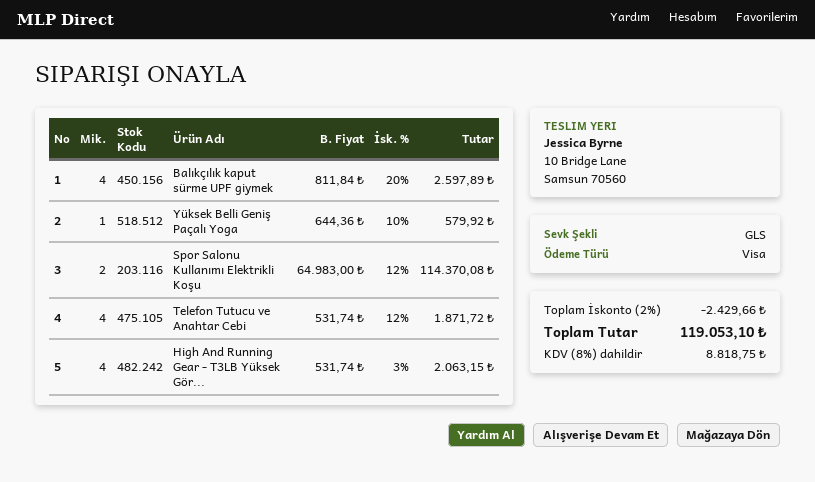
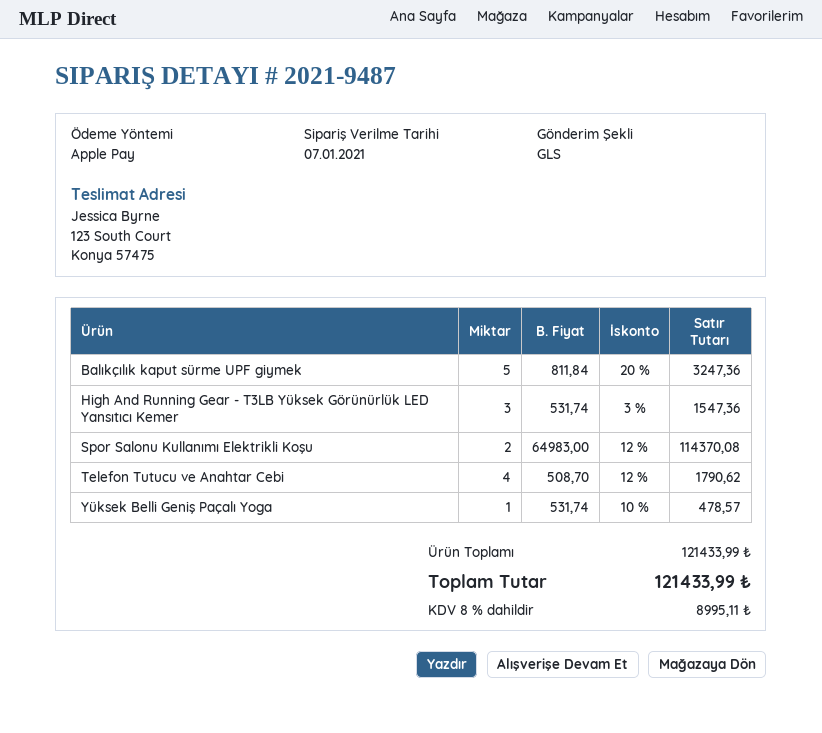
payment method: Visa -> Apple Pay
ship to: 10 Bridge Lane, Samsun 70560 -> 123 South Court, Konya 57475
Balıkçılık kaput sürme UPF giymek: 4 x 811.84 - 20% = 2597.89 -> 5 x 811.84 - 20% = 3247.36
Yüksek Belli Geniş Paçalı Yoga: 1 x 644.36 - 10% = 579.92 -> 1 x 531.74 - 10% = 478.57
Telefon Tutucu ve Anahtar Cebi: 4 x 531.74 - 12% = 1871.72 -> 4 x 508.70 - 12% = 1790.62
High And Running Gear - T3LB Yüksek Gör...: 4 x 531.74 - 3% = 2063.15 -> 3 x 531.74 - 3% = 1547.36
discount: 2% = 2429.66 -> none
tax: 8% = 8818.75 -> 8% = 8995.11
total: 119053.10 -> 121433.99

